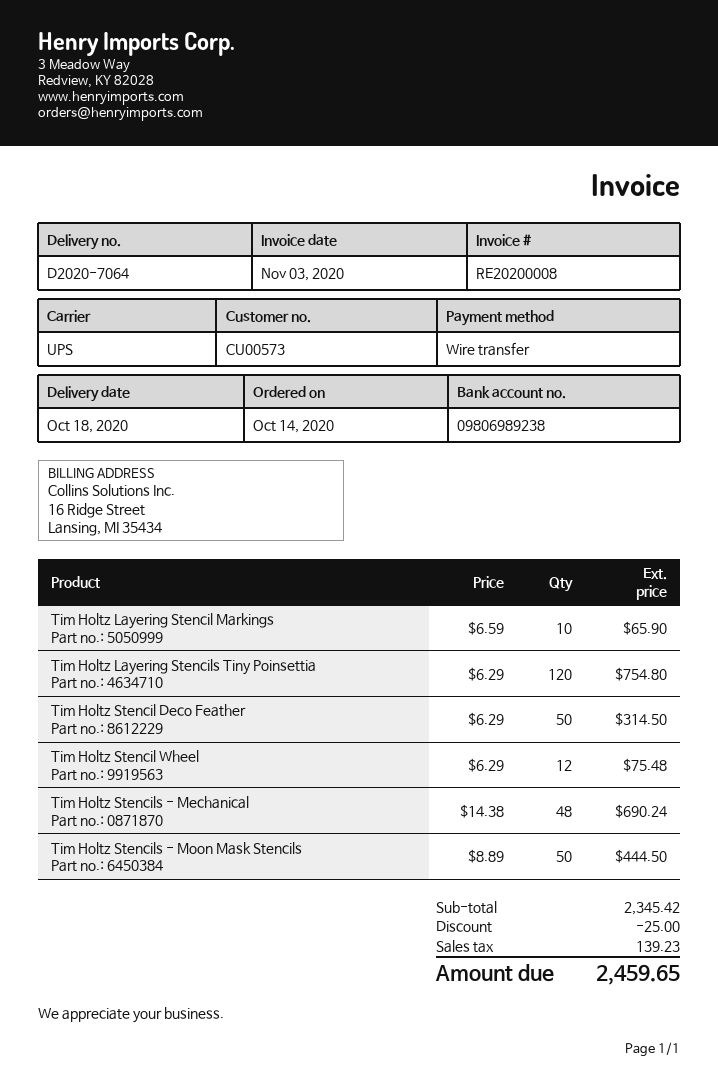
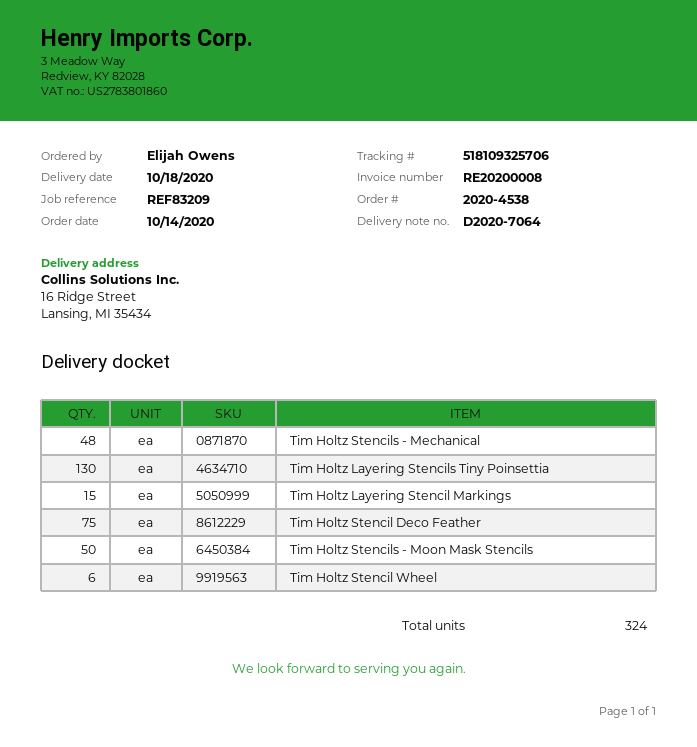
Tim Holtz Layering Stencil Markings: 10 -> 15
Tim Holtz Layering Stencils Tiny Poinsettia: 120 -> 130
Tim Holtz Stencil Deco Feather: 50 -> 75
Tim Holtz Stencil Wheel: 12 -> 6

